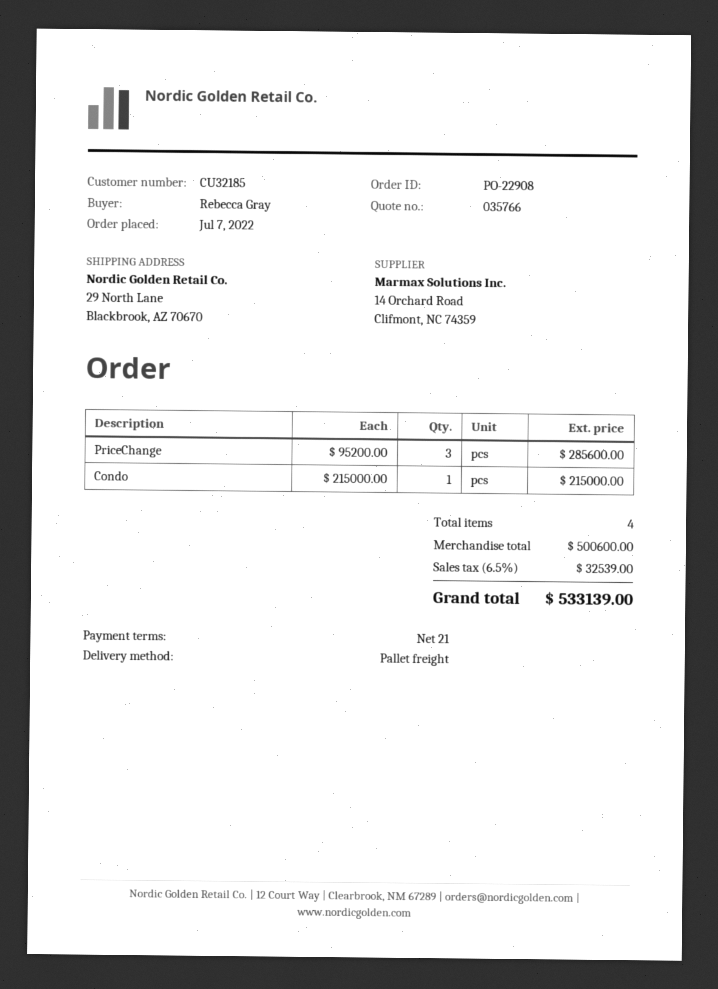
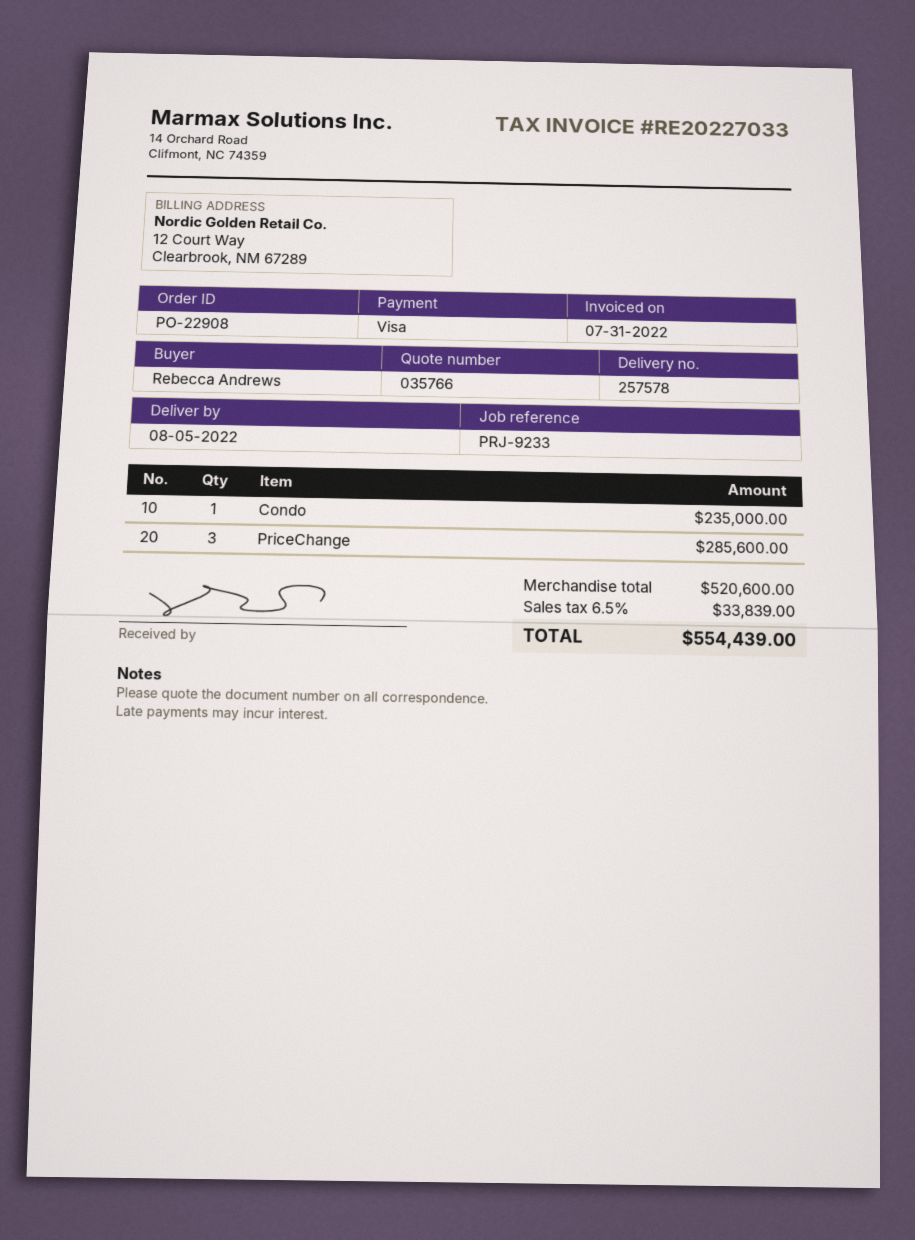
ordered by: Rebecca Gray -> Rebecca Andrews
Condo: 1 for 215000.00 -> 1 for 235000.00
subtotal: 500600.00 -> 520600.00
tax: 6.5% = 32539.00 -> 6.5% = 33839.00
total: 533139.00 -> 554439.00

